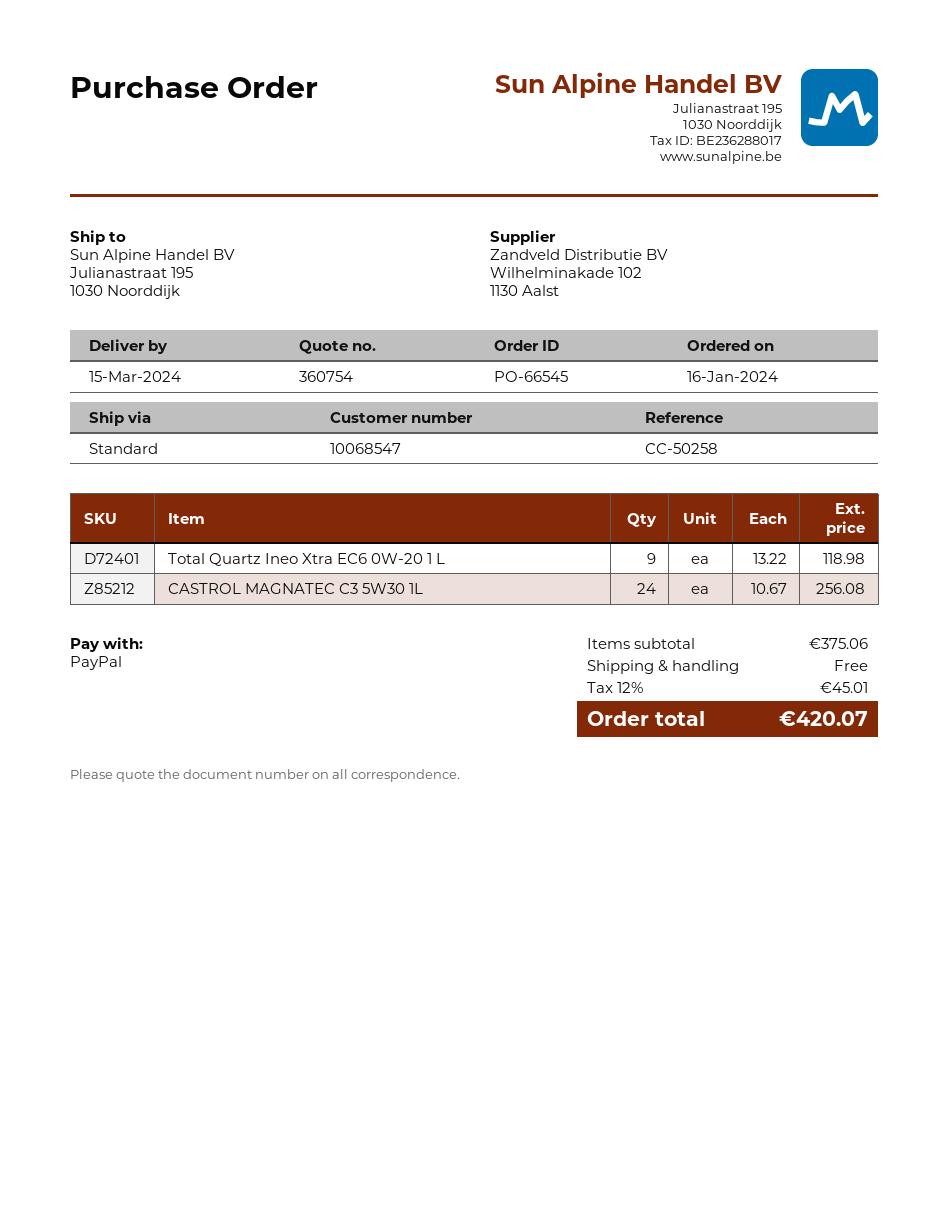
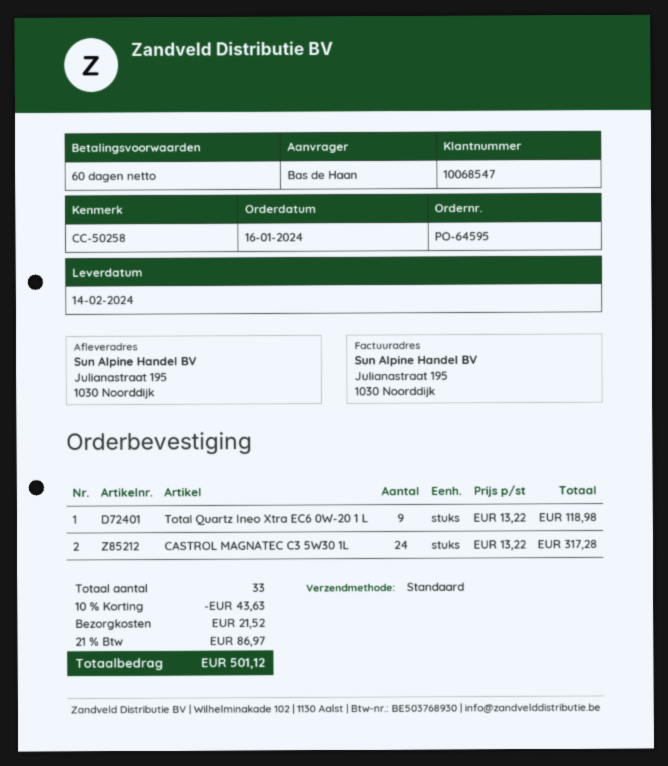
order number: PO-66545 -> PO-64595
delivery date: 2024-03-15 -> 2024-02-14
CASTROL MAGNATEC C3 5W30 1L: 24 x 10.67 = 256.08 -> 24 x 13.22 = 317.28
discount: none -> 10% = 43.63
shipping: 0.00 -> 21.52
tax: 12% = 45.01 -> 21% = 86.97
total: 420.07 -> 501.12

